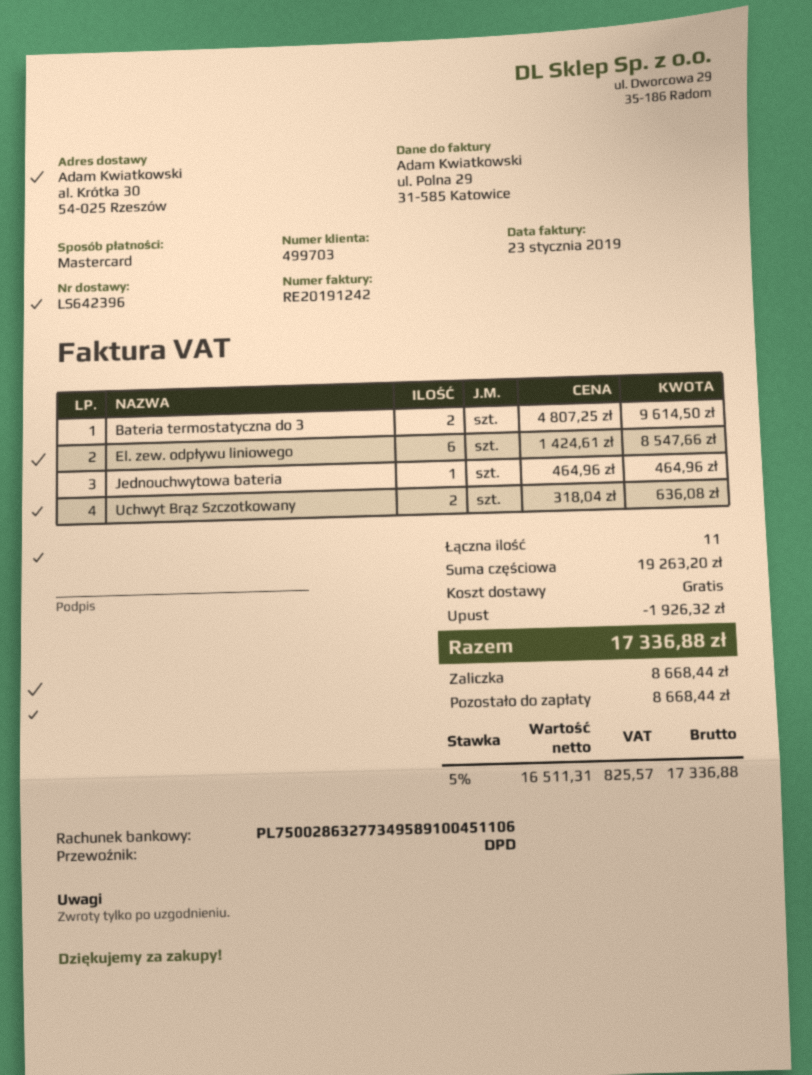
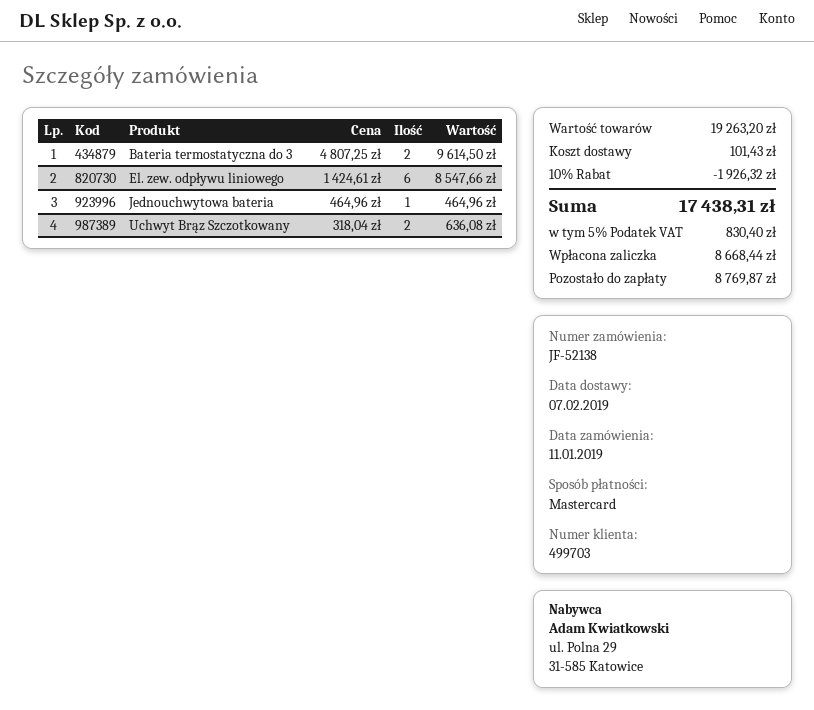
shipping: 0.00 -> 101.43
tax: 5% = 825.57 -> 5% = 830.40
total: 17336.88 -> 17438.31
balance: 8668.44 -> 8769.87

